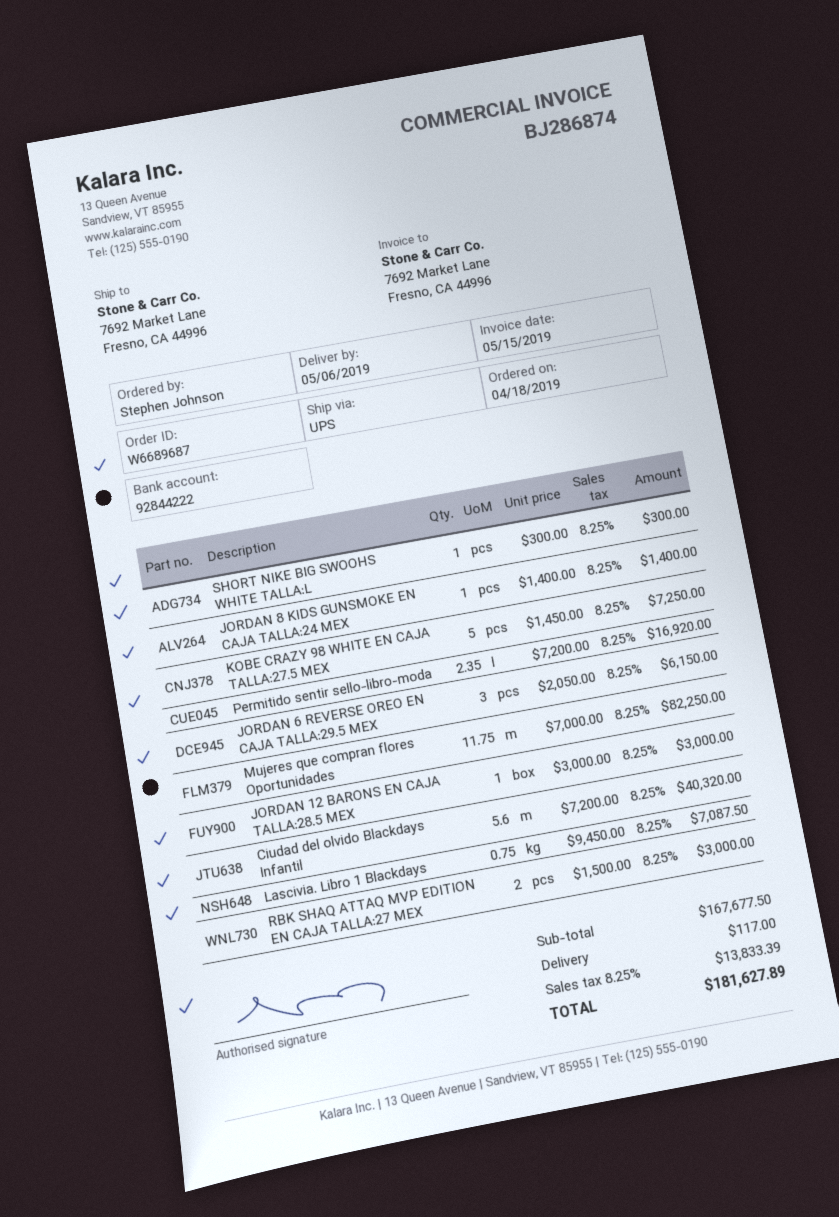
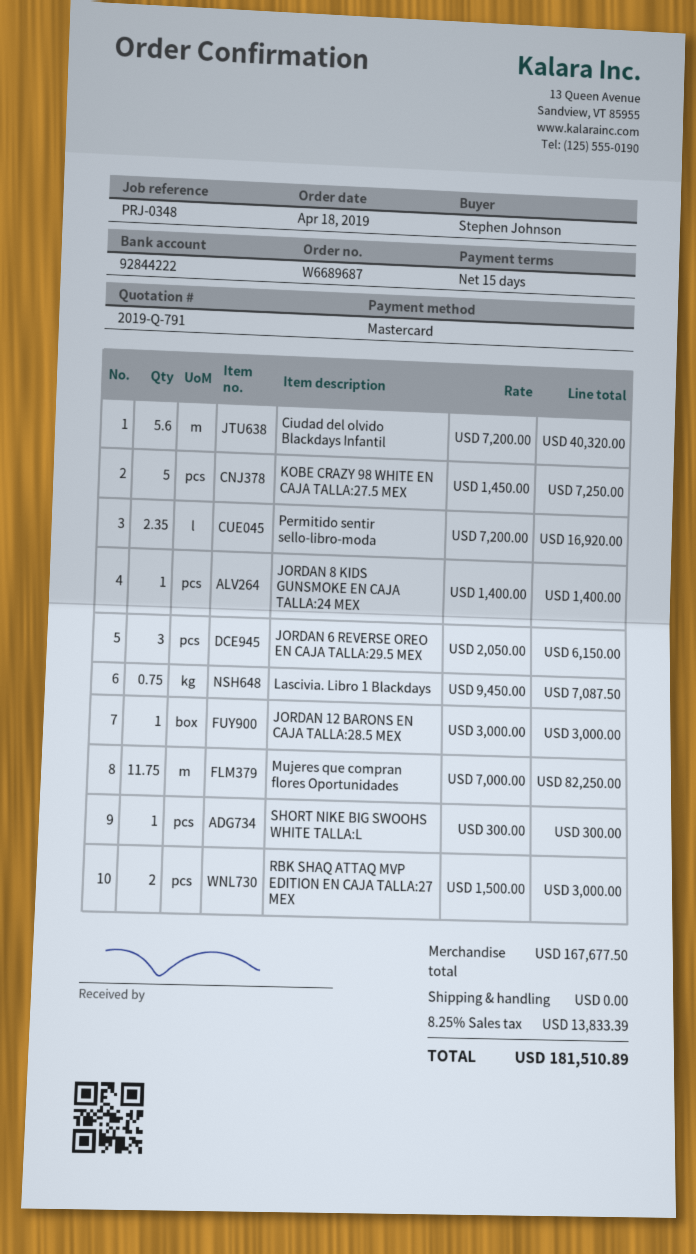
shipping: 117.00 -> 0.00
total: 181627.89 -> 181510.89

